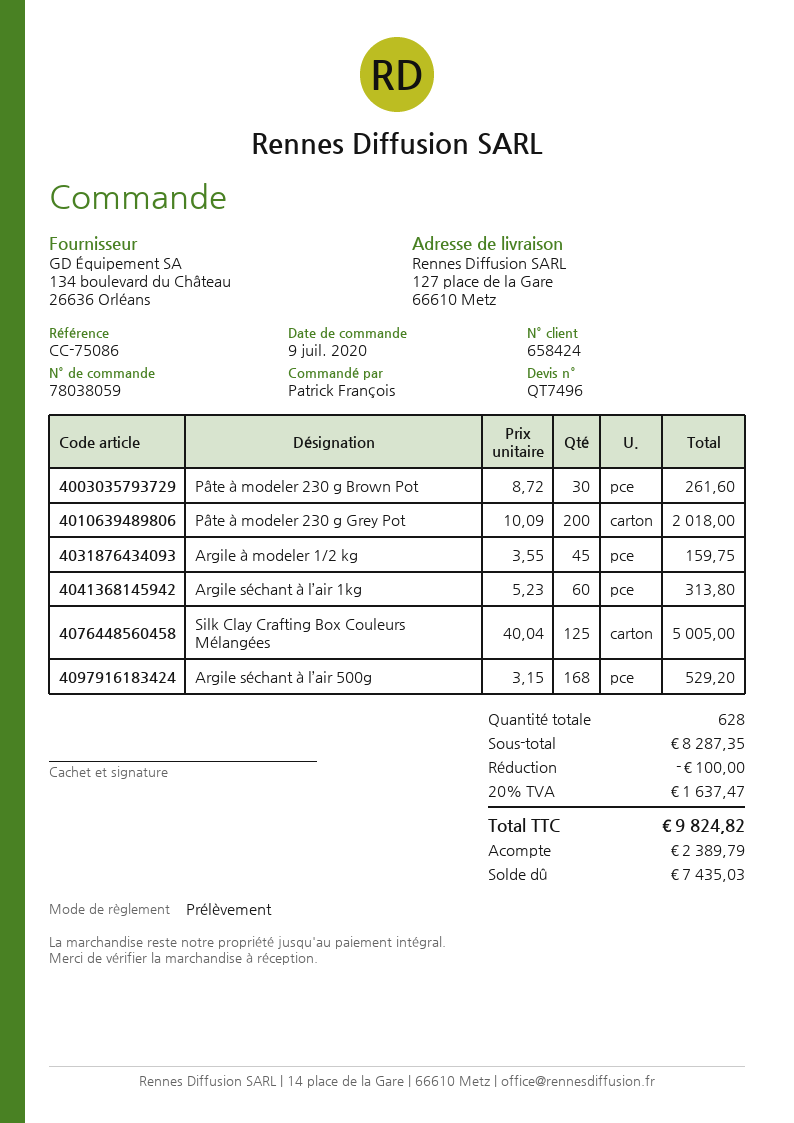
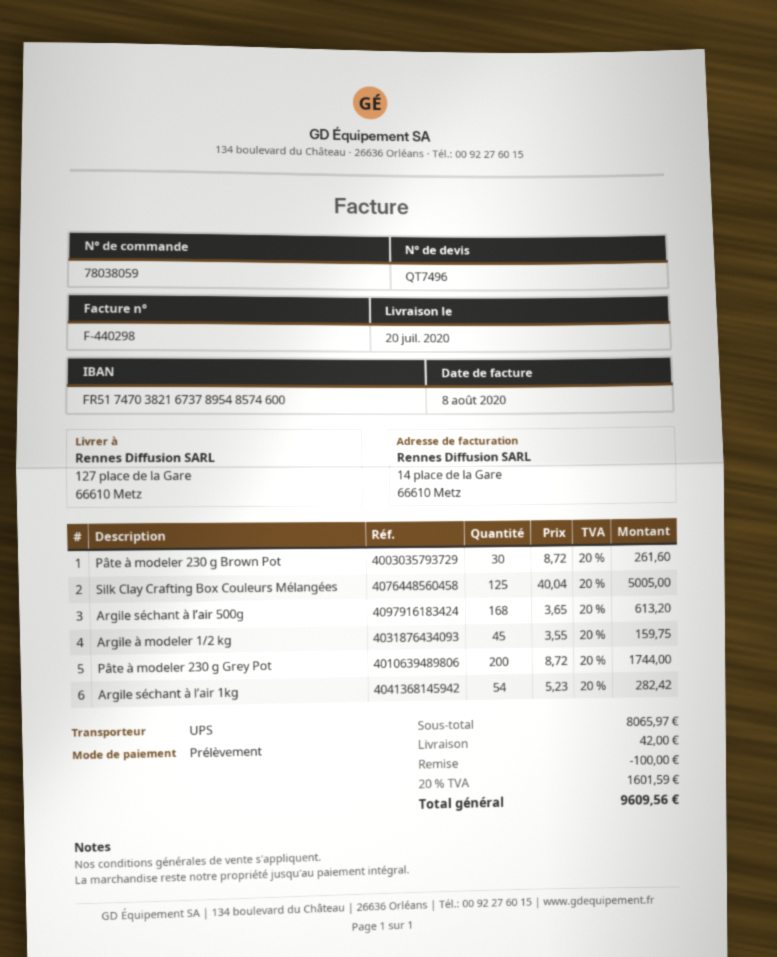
Pâte à modeler 230 g Grey Pot: 200 x 10.09 = 2018.00 -> 200 x 8.72 = 1744.00
Argile séchant à l’air 1kg: 60 x 5.23 = 313.80 -> 54 x 5.23 = 282.42
Argile séchant à l’air 500g: 168 x 3.15 = 529.20 -> 168 x 3.65 = 613.20
subtotal: 8287.35 -> 8065.97
shipping: none -> 42.00
tax: 20% = 1637.47 -> 20% = 1601.59
total: 9824.82 -> 9609.56

